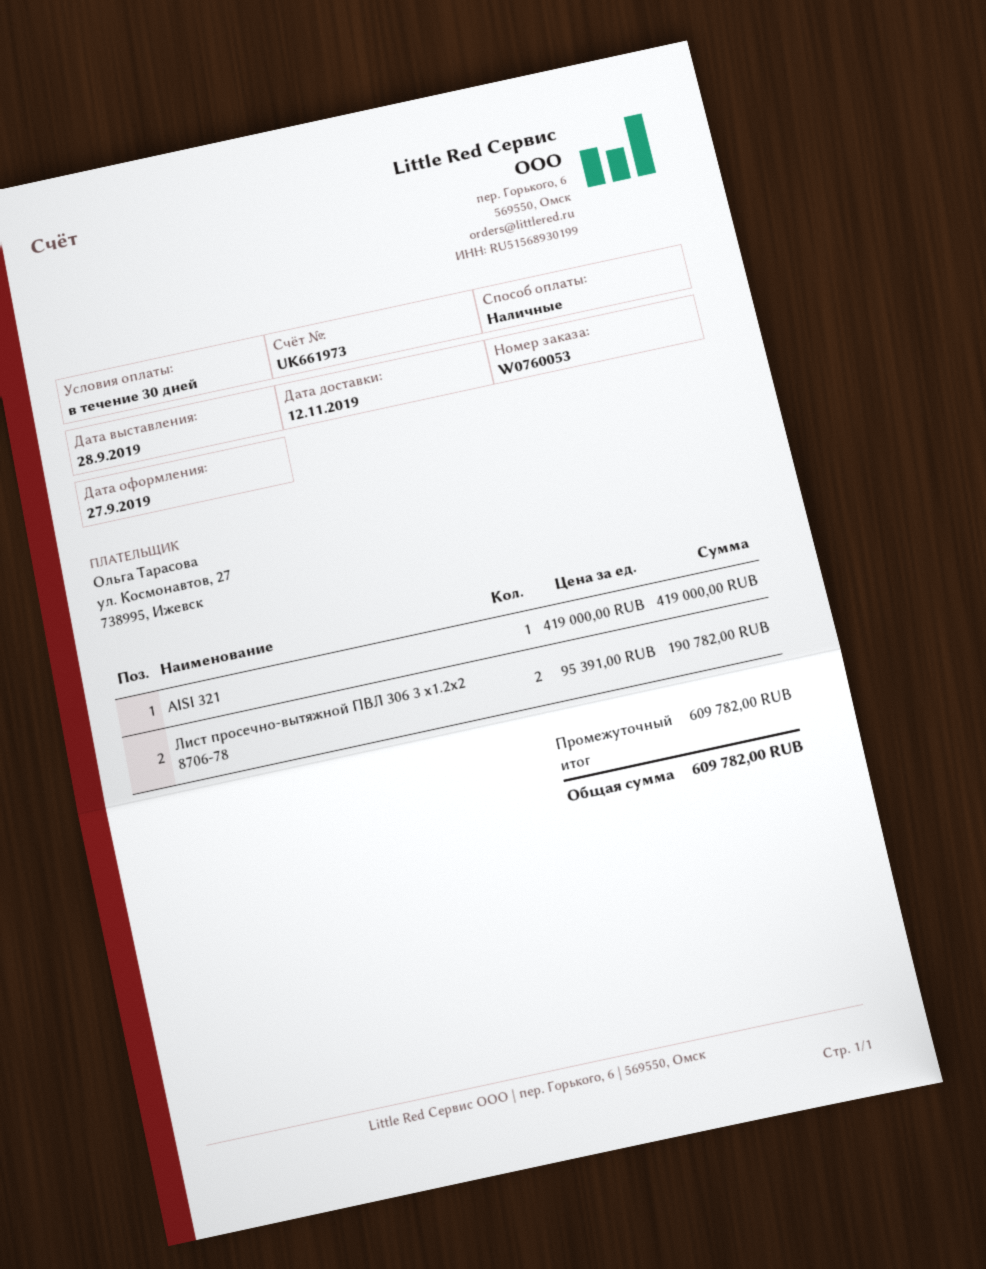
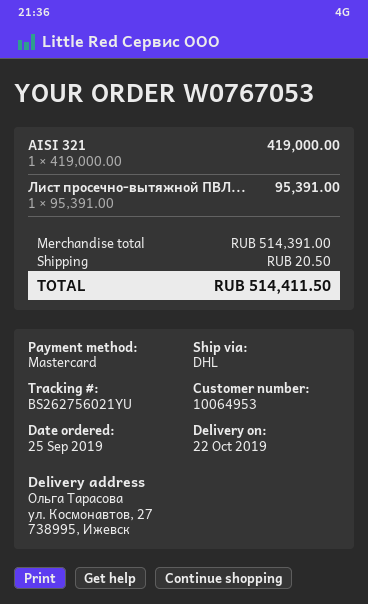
order number: W0760053 -> W0767053
order date: 2019-09-27 -> 2019-09-25
delivery date: 2019-11-12 -> 2019-10-22
payment method: cash -> Mastercard
Лист просечно-вытяжной ПВЛ 306 3 х1.2х2 8706-78: 2 x 95391.00 = 190782.00 -> 1 x 95391.00 = 95391.00
subtotal: 609782.00 -> 514391.00
shipping: none -> 20.50
total: 609782.00 -> 514411.50

